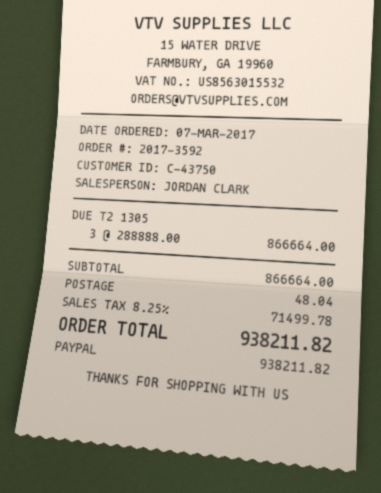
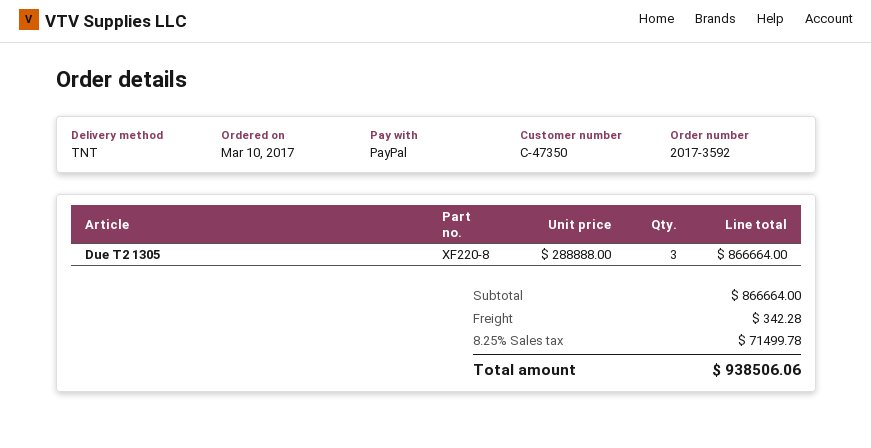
order date: 2017-03-07 -> 2017-03-10
customer number: C-43750 -> C-47350
shipping: 48.04 -> 342.28
total: 938211.82 -> 938506.06

